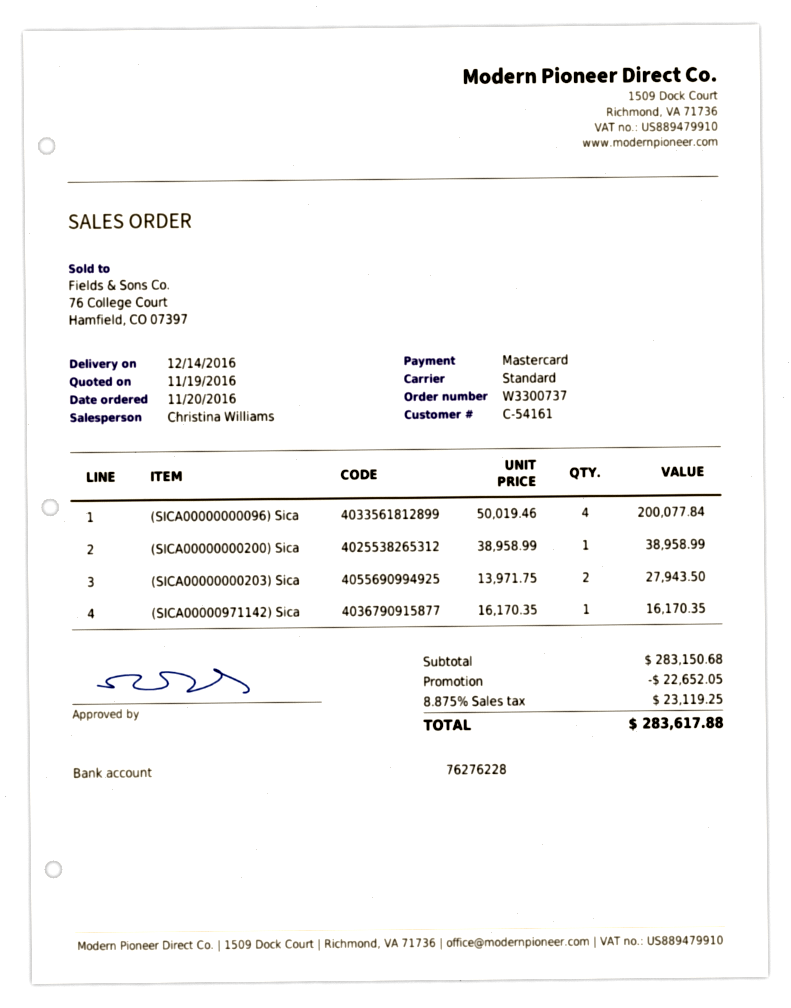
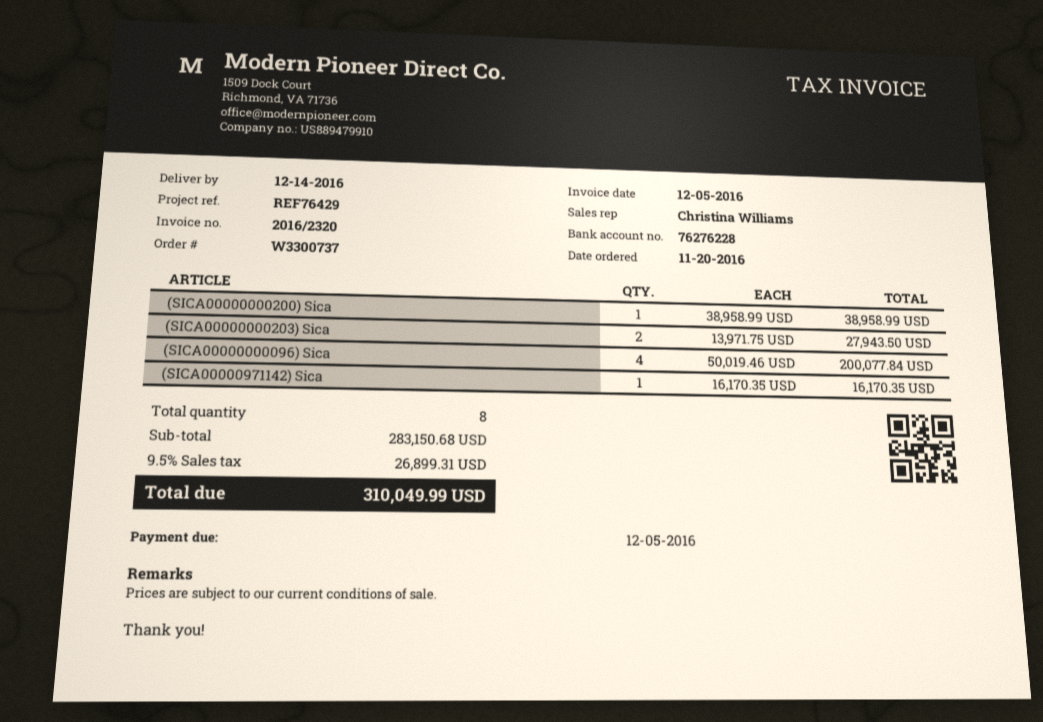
discount: 22652.05 -> none
tax: 8.875% = 23119.25 -> 9.5% = 26899.31
total: 283617.88 -> 310049.99

